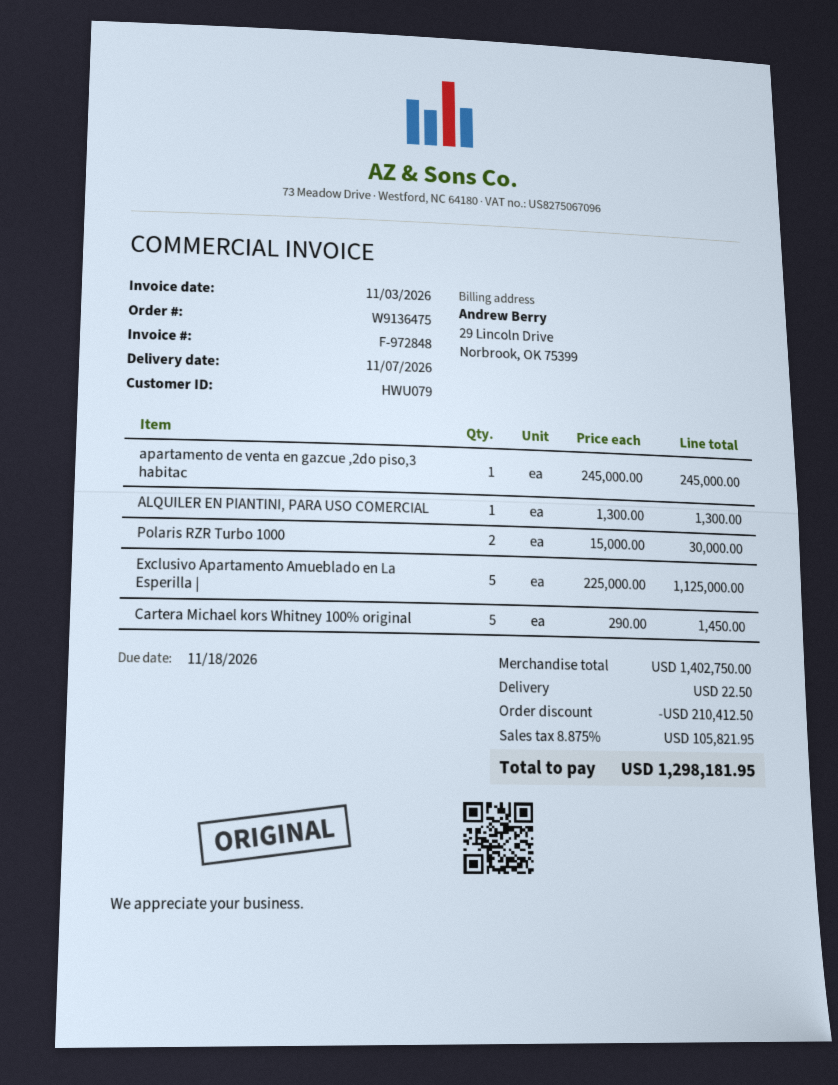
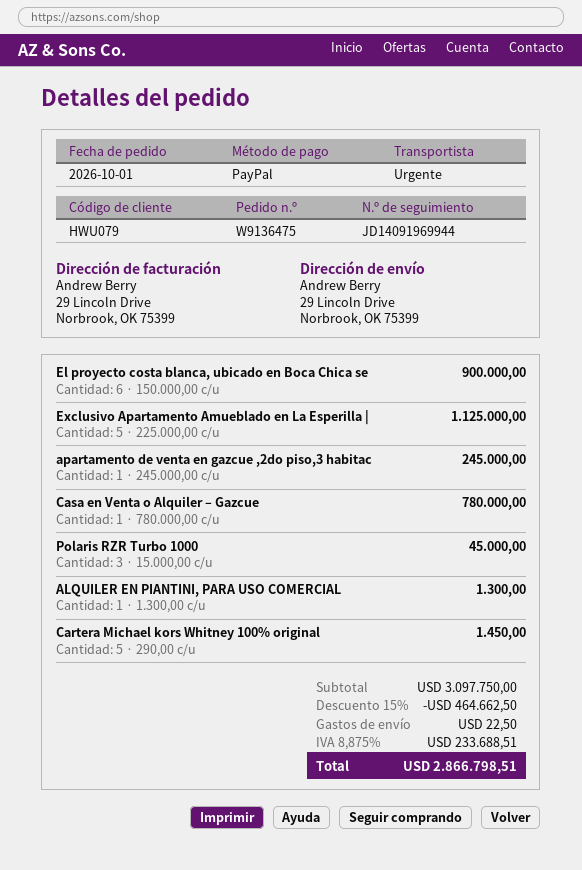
Polaris RZR Turbo 1000: 2 x 15000.00 = 30000.00 -> 3 x 15000.00 = 45000.00
El proyecto costa blanca, ubicado en Boca Chica se: none -> 6 x 150000.00 = 900000.00
Casa en Venta o Alquiler – Gazcue: none -> 1 x 780000.00 = 780000.00
subtotal: 1402750.00 -> 3097750.00
discount: 210412.50 -> 464662.50
tax: 8.875% = 105821.95 -> 8.875% = 233688.51
total: 1298181.95 -> 2866798.51

